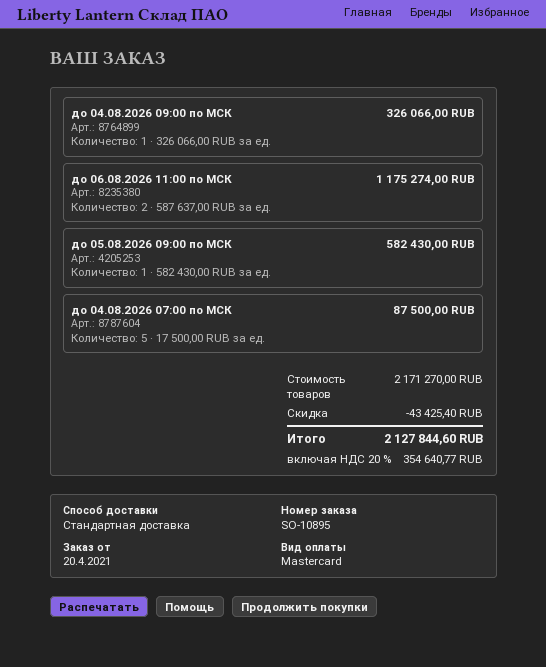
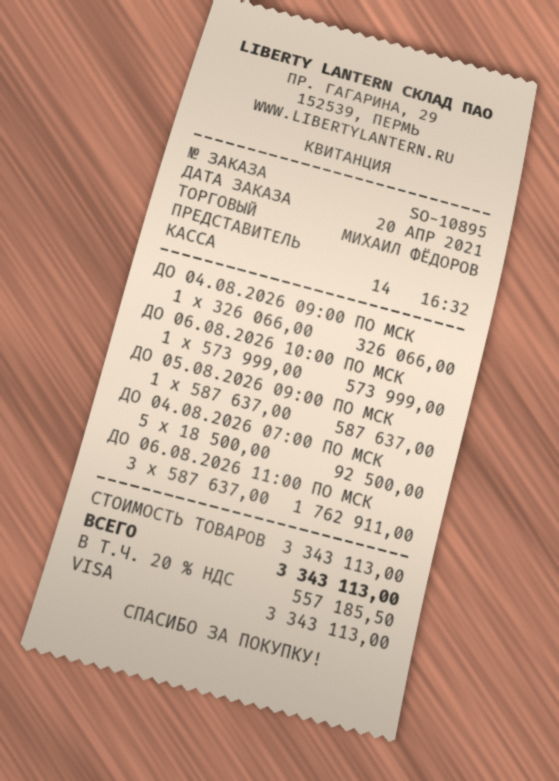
payment method: Mastercard -> Visa
до 06.08.2026 11:00 по МСК: 2 x 587637.00 = 1175274.00 -> 3 x 587637.00 = 1762911.00
до 05.08.2026 09:00 по МСК: 1 x 582430.00 = 582430.00 -> 1 x 587637.00 = 587637.00
до 04.08.2026 07:00 по МСК: 5 x 17500.00 = 87500.00 -> 5 x 18500.00 = 92500.00
ДО 06.08.2026 10:00 ПО МСК: none -> 1 x 573999.00 = 573999.00
subtotal: 2171270.00 -> 3343113.00
discount: 43425.40 -> none
tax: 20% = 354640.77 -> 20% = 557185.50
total: 2127844.60 -> 3343113.00

